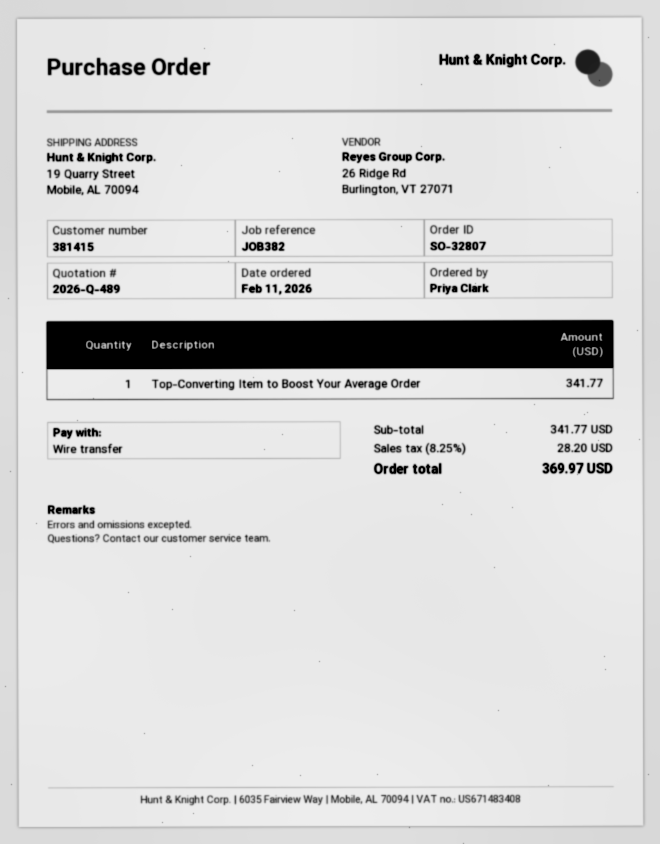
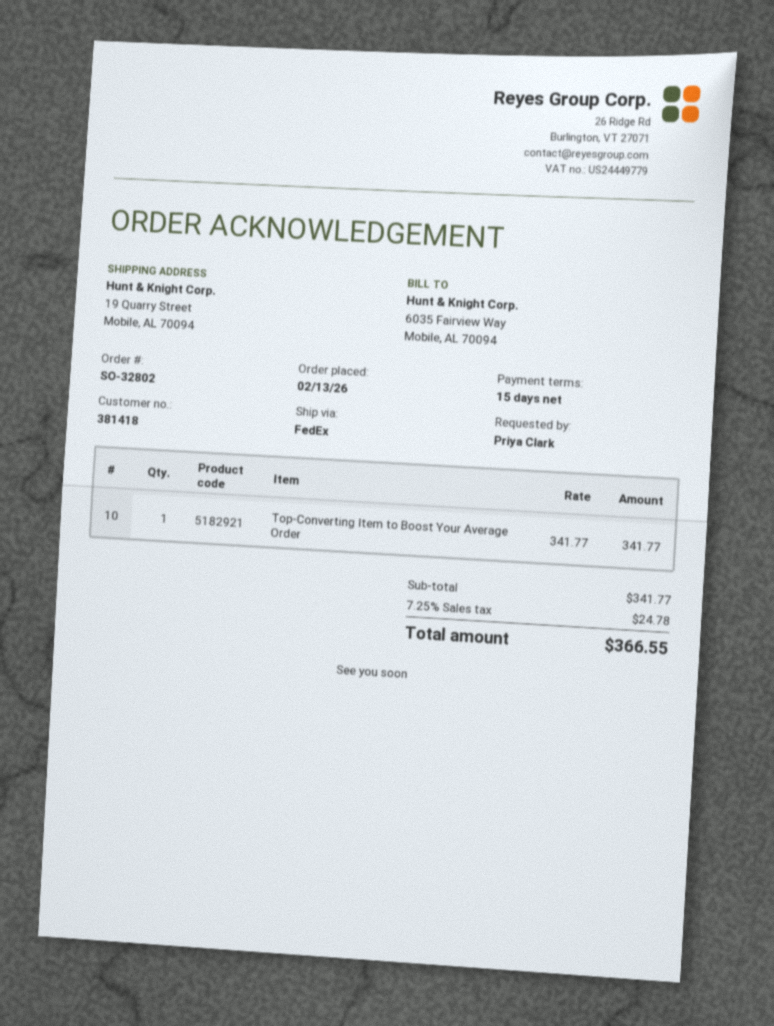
order number: SO-32807 -> SO-32802
order date: 2026-02-11 -> 2026-02-13
customer number: 381415 -> 381418
tax: 8.25% = 28.20 -> 7.25% = 24.78
total: 369.97 -> 366.55

